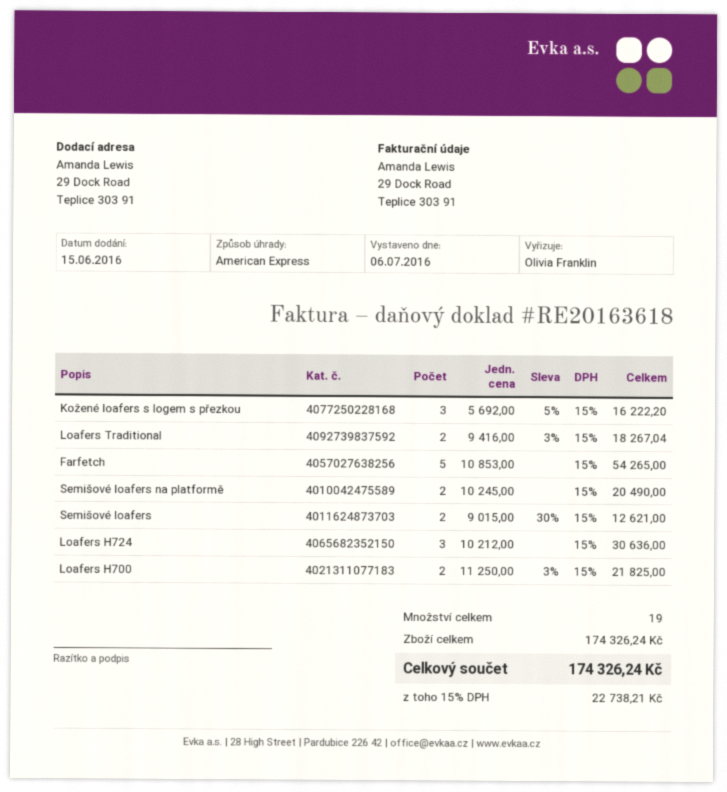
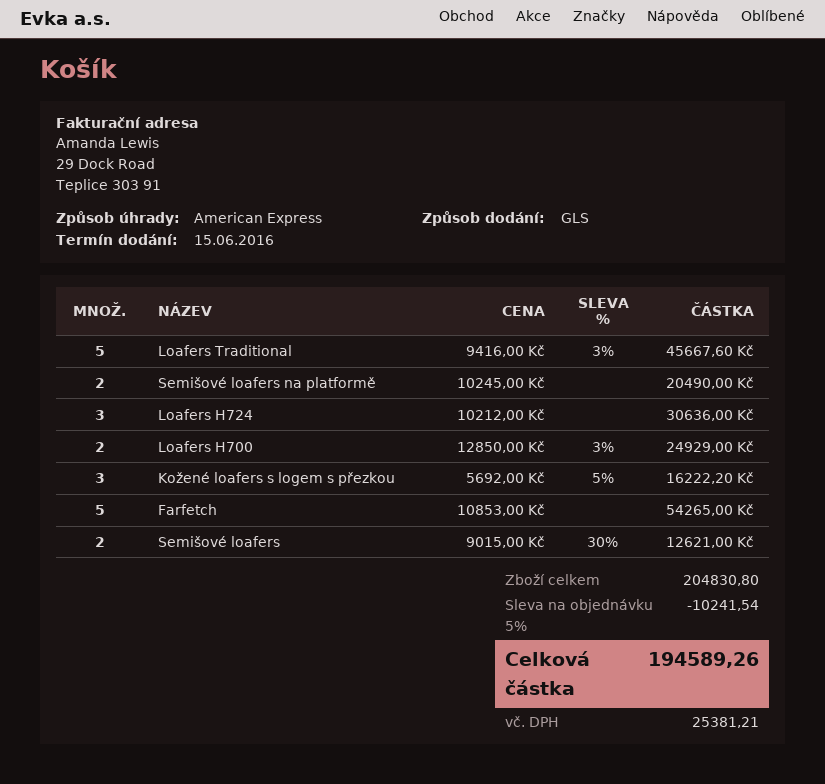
Loafers Traditional: 2 x 9416.00 - 3% = 18267.04 -> 5 x 9416.00 - 3% = 45667.60
Loafers H700: 2 x 11250.00 - 3% = 21825.00 -> 2 x 12850.00 - 3% = 24929.00
subtotal: 174326.24 -> 204830.80
discount: none -> 5% = 10241.54
tax: 22738.21 -> 25381.21
total: 174326.24 -> 194589.26

